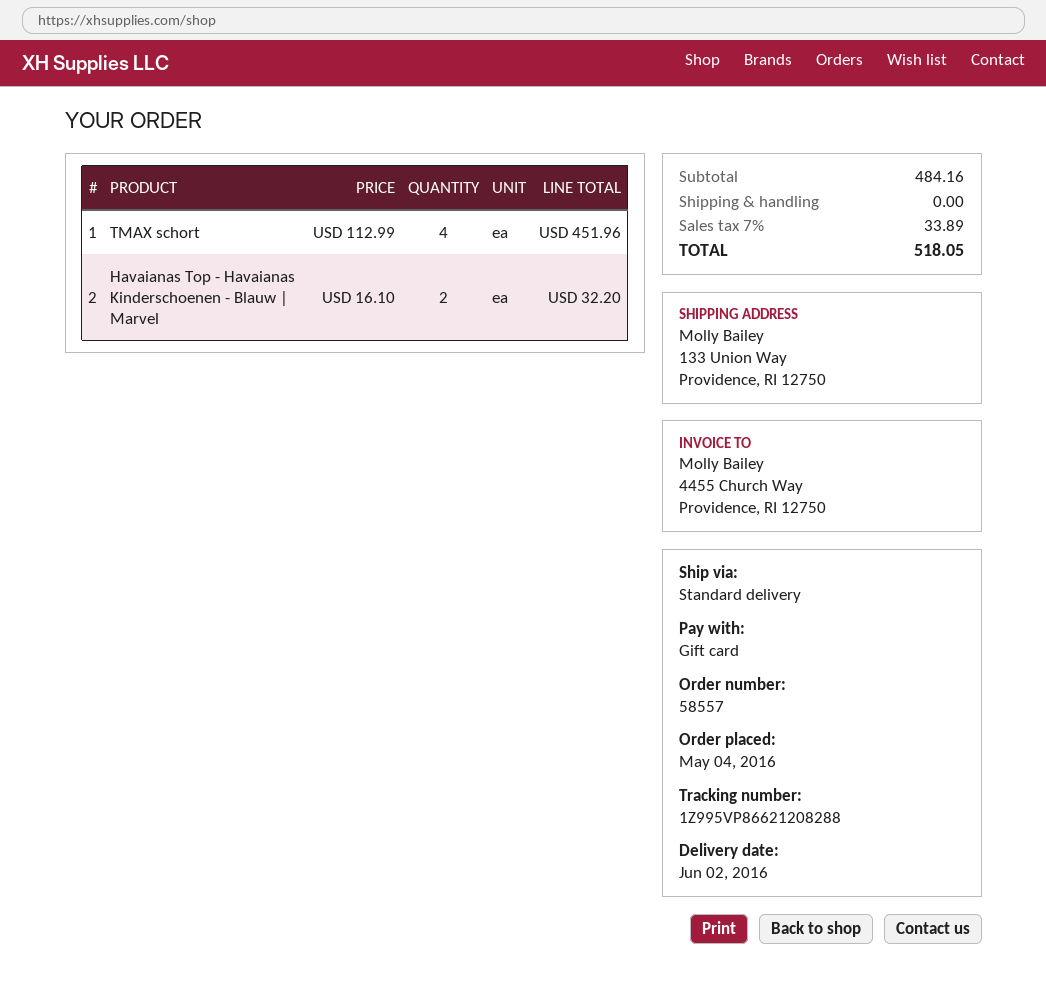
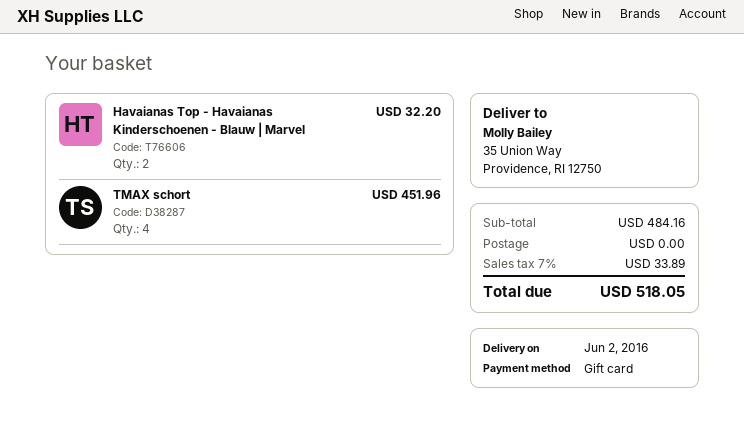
ship to: 133 Union Way, Providence, RI 12750 -> 35 Union Way, Providence, RI 12750

